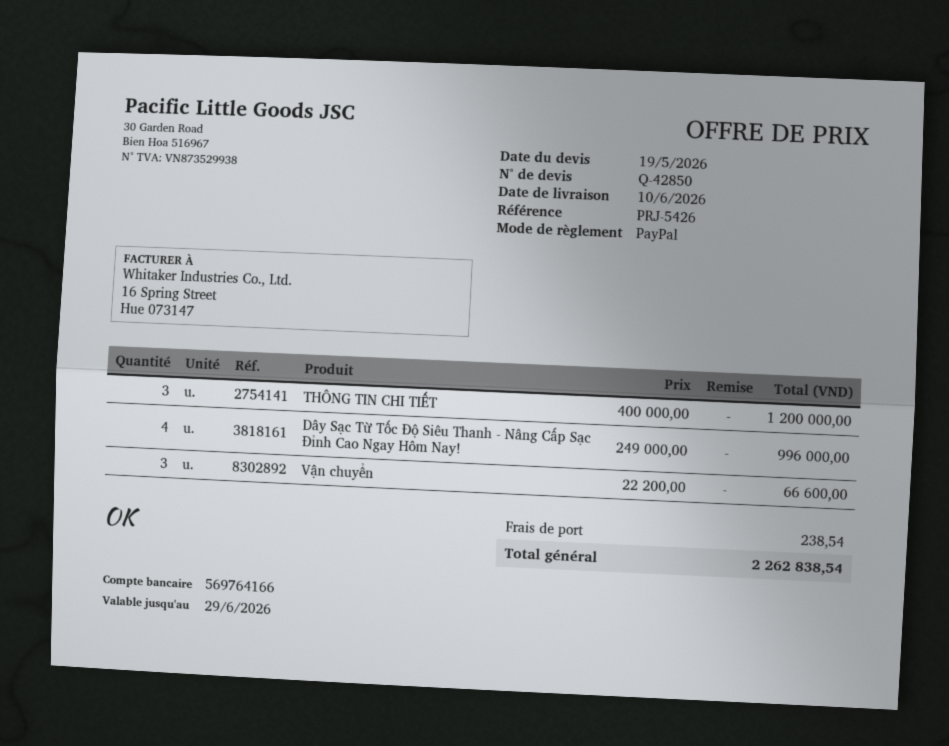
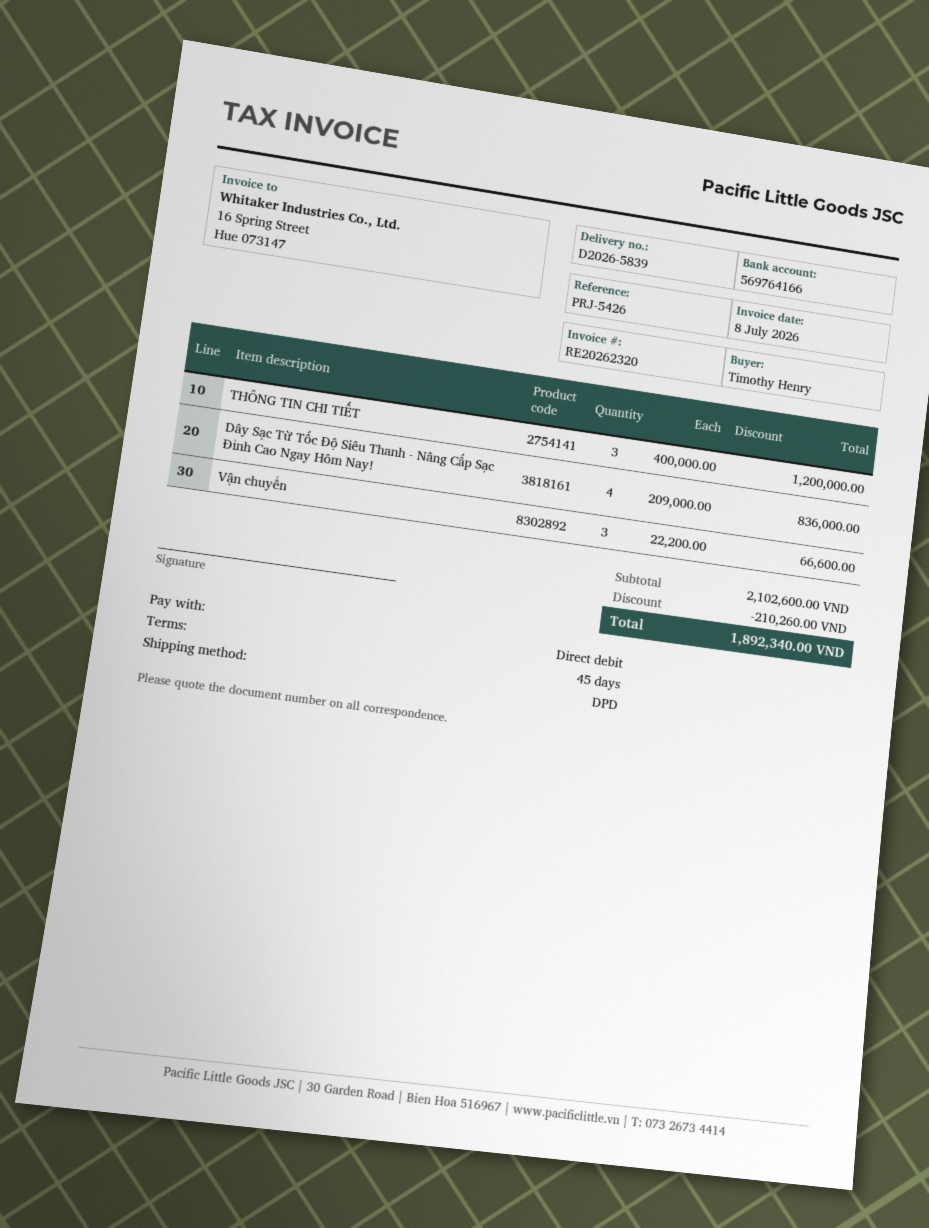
payment method: PayPal -> direct debit
Dây Sạc Từ Tốc Độ Siêu Thanh - Nâng Cấp Sạc Đỉnh Cao Ngay Hôm Nay!: 4 x 249000.00 = 996000.00 -> 4 x 209000.00 = 836000.00
discount: none -> 210260.00
shipping: 238.54 -> none
total: 2262838.54 -> 1892340.00

